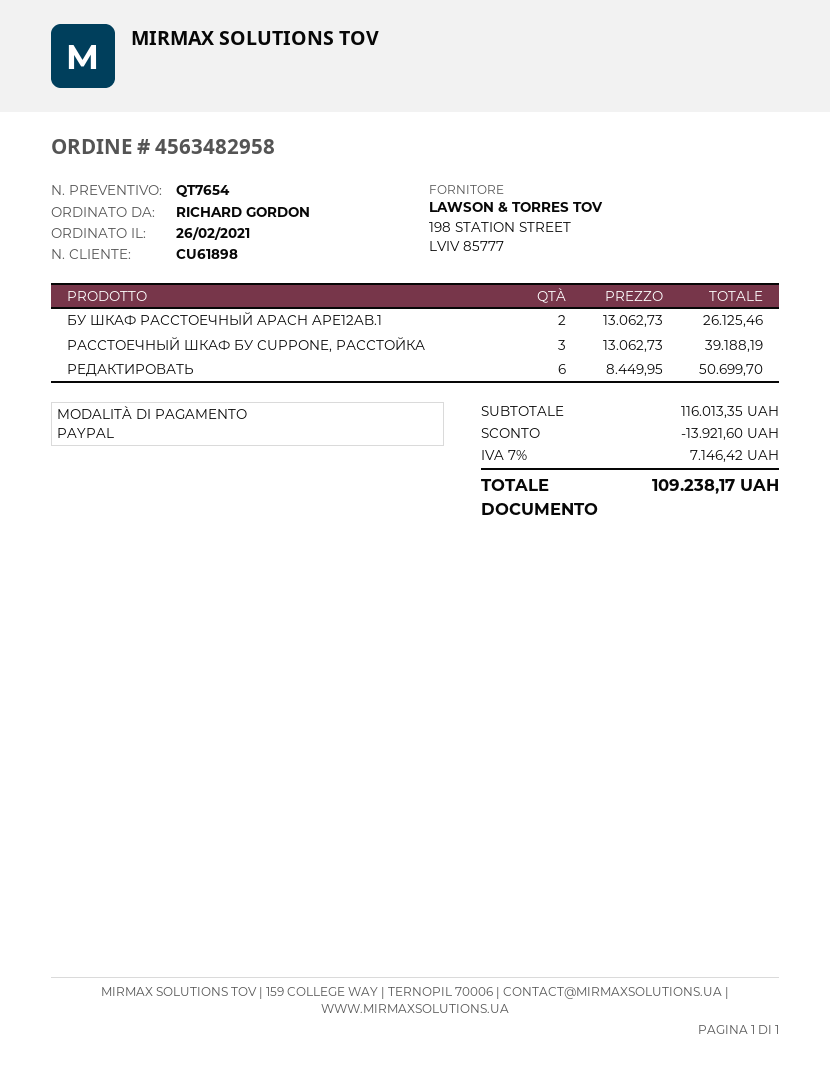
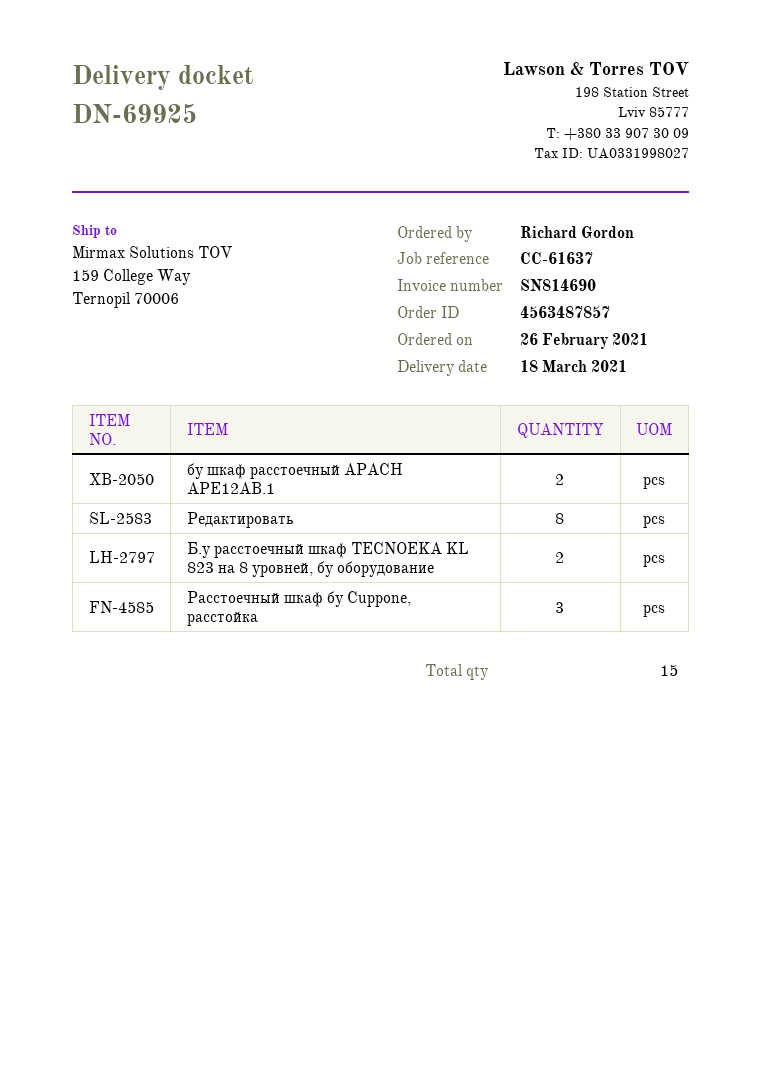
order number: 4563482958 -> 4563487857
РЕДАКТИРОВАТЬ: 6 -> 8
Б.у расстоечный шкаф TECNOEKA KL 823 на 8 уровней, бу оборудование: none -> 2

